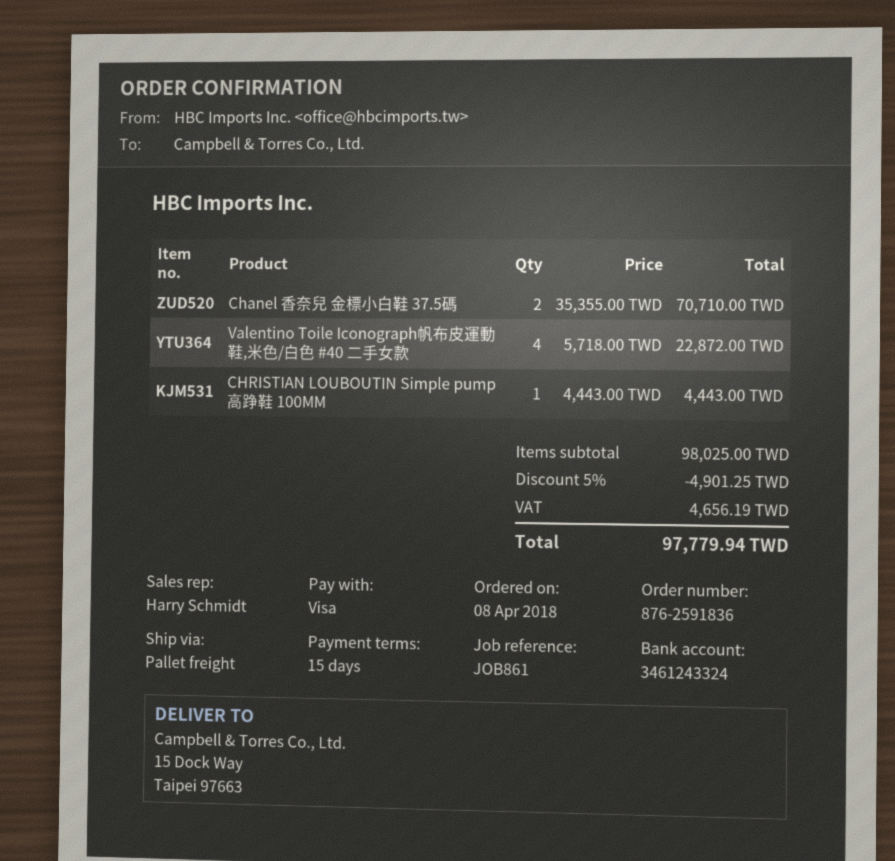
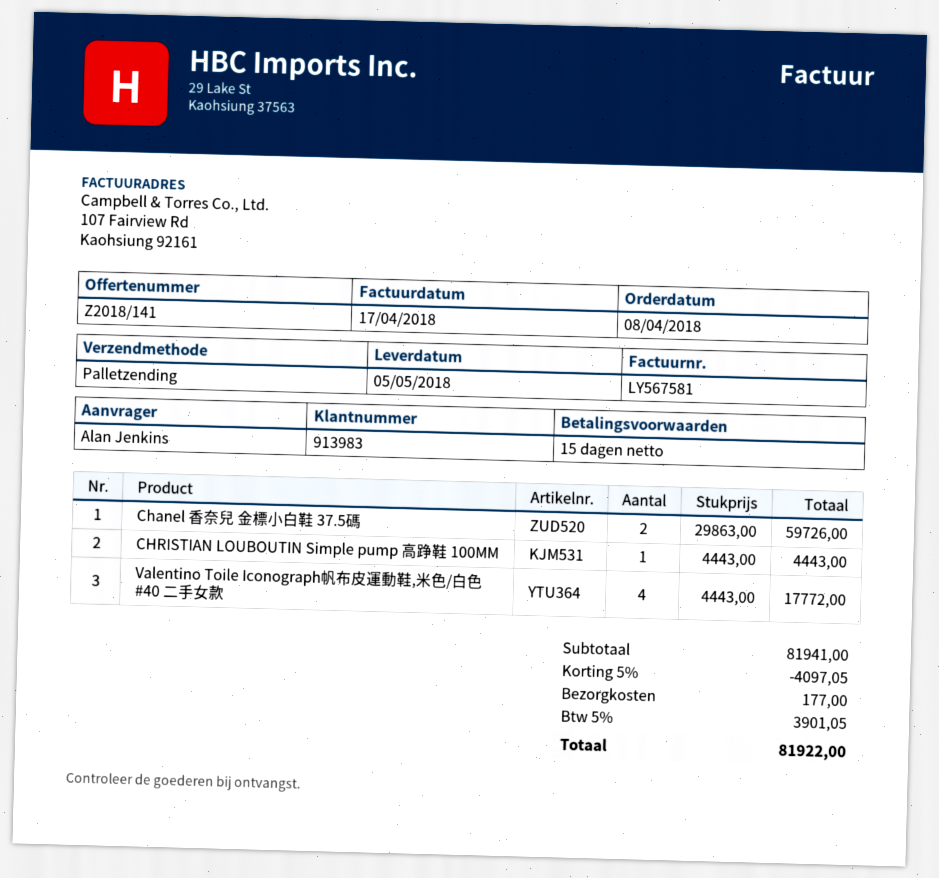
Chanel 香奈兒 金標小白鞋 37.5碼: 2 x 35355.00 = 70710.00 -> 2 x 29863.00 = 59726.00
Valentino Toile Iconograph帆布皮運動鞋,米色/白色 #40 二手女款: 4 x 5718.00 = 22872.00 -> 4 x 4443.00 = 17772.00
subtotal: 98025.00 -> 81941.00
discount: 5% = 4901.25 -> 5% = 4097.05
shipping: none -> 177.00
tax: 4656.19 -> 3901.05
total: 97779.94 -> 81922.00

